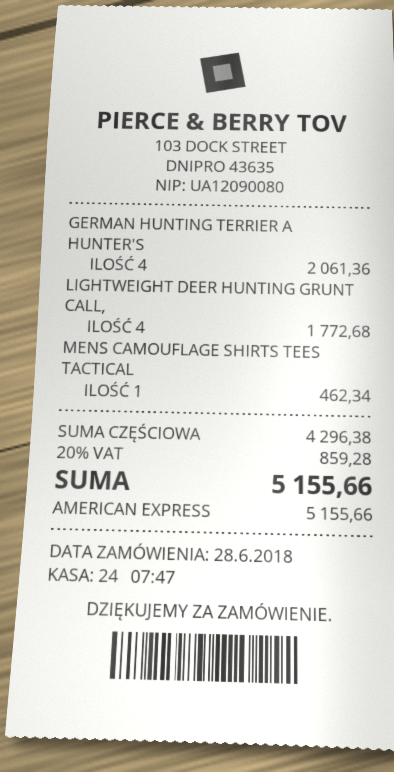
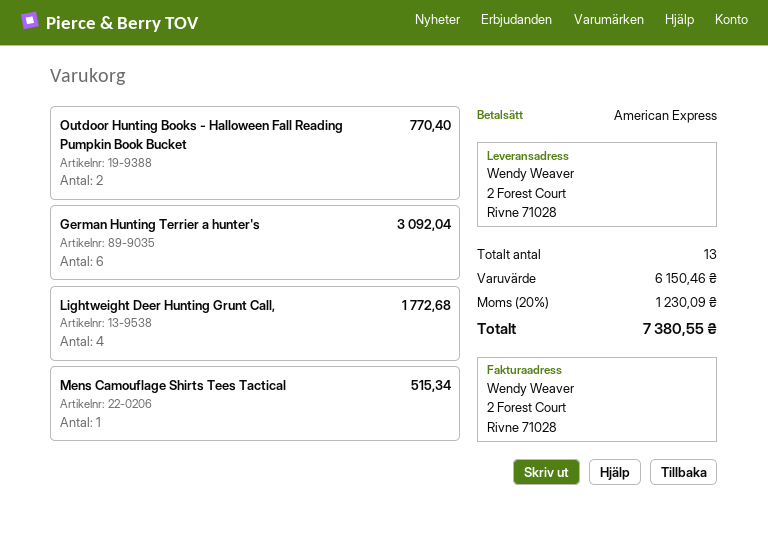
GERMAN HUNTING TERRIER A HUNTER'S: 4 for 2061.36 -> 6 for 3092.04
MENS CAMOUFLAGE SHIRTS TEES TACTICAL: 1 for 462.34 -> 1 for 515.34
Outdoor Hunting Books - Halloween Fall Reading Pumpkin Book Bucket: none -> 2 for 770.40
subtotal: 4296.38 -> 6150.46
tax: 20% = 859.28 -> 20% = 1230.09
total: 5155.66 -> 7380.55

